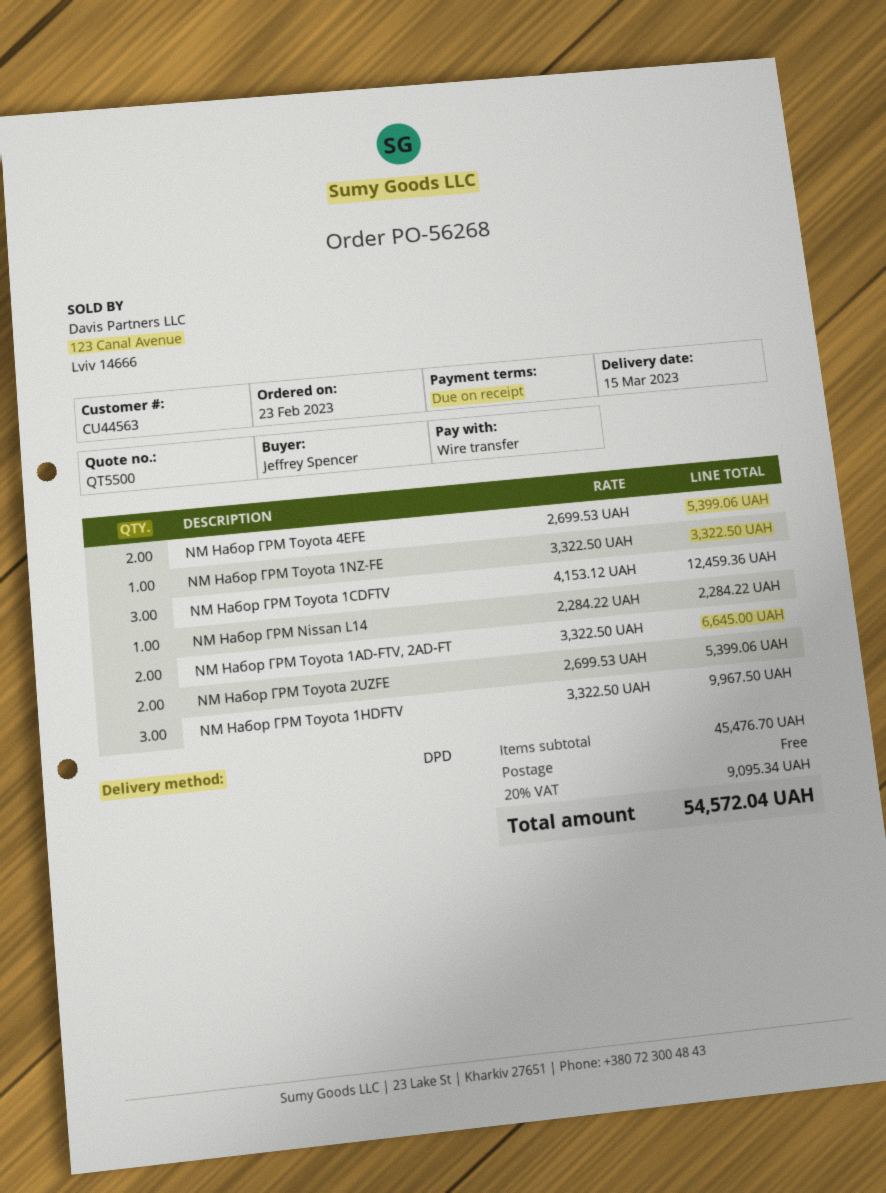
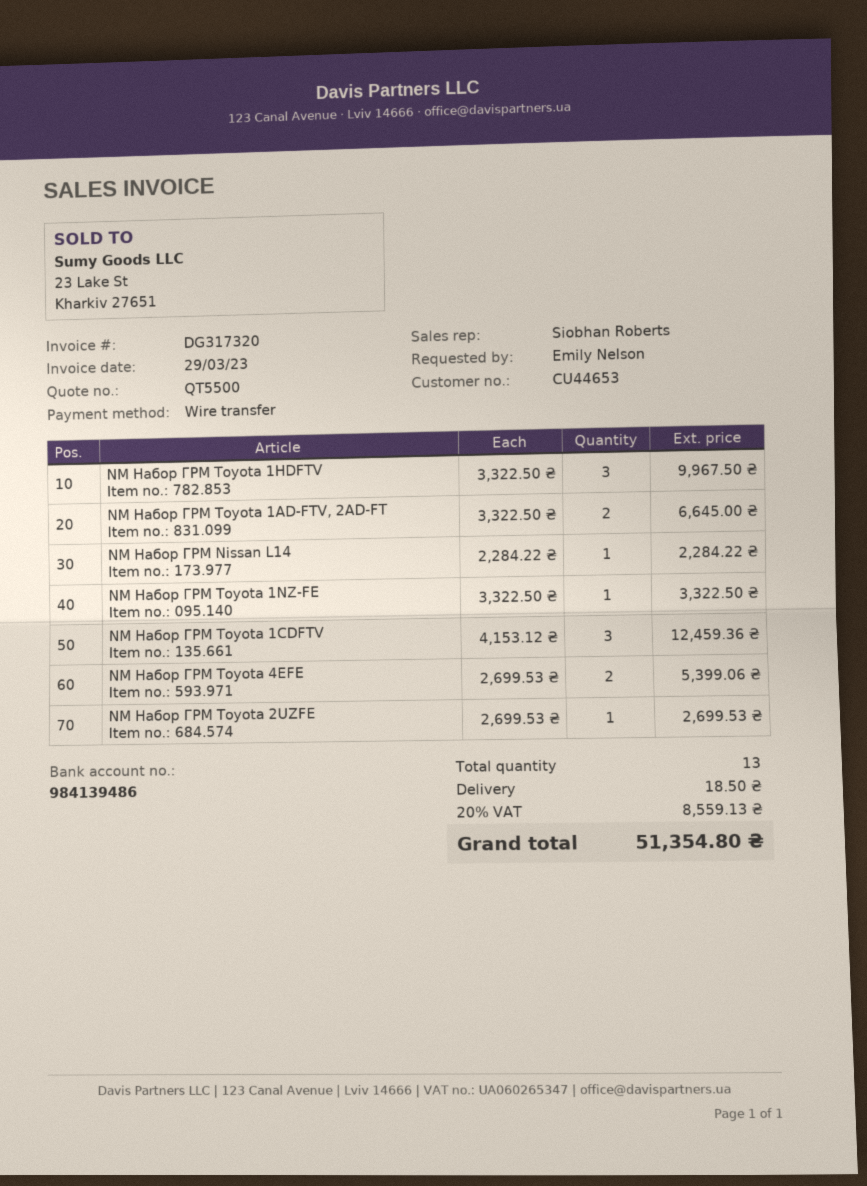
customer number: CU44563 -> CU44653
ordered by: Jeffrey Spencer -> Emily Nelson
NM Набор ГРМ Toyota 2UZFE: 2 x 2699.53 = 5399.06 -> 1 x 2699.53 = 2699.53
shipping: 0.00 -> 18.50
tax: 20% = 9095.34 -> 20% = 8559.13
total: 54572.04 -> 51354.80

